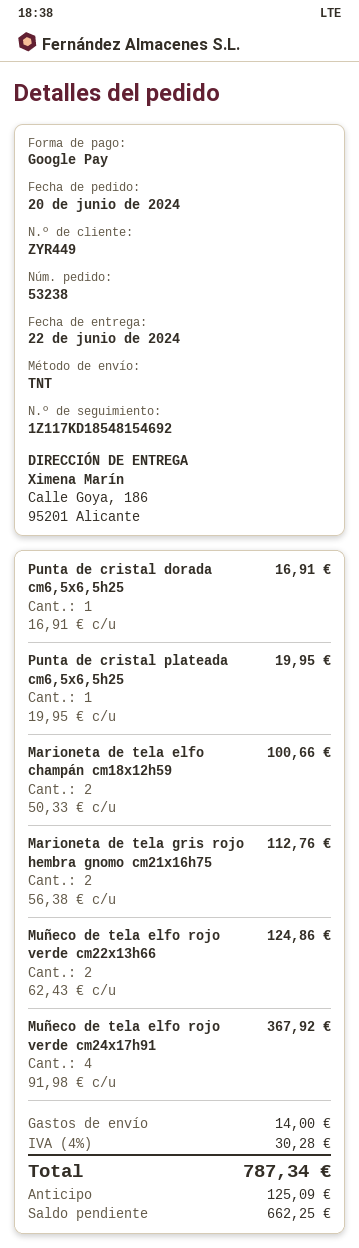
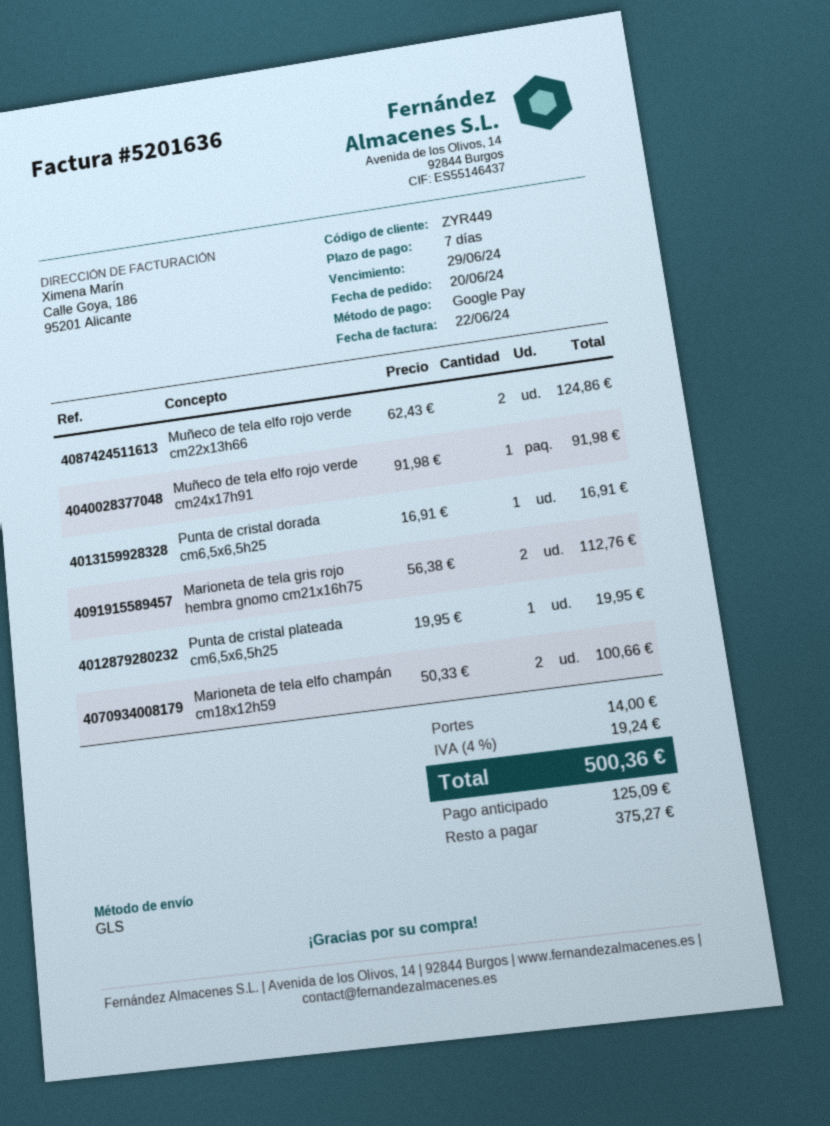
shipping method: TNT -> GLS
Muñeco de tela elfo rojo verde cm24x17h91: 4 x 91.98 = 367.92 -> 1 x 91.98 = 91.98
tax: 4% = 30.28 -> 4% = 19.24
total: 787.34 -> 500.36
balance: 662.25 -> 375.27

